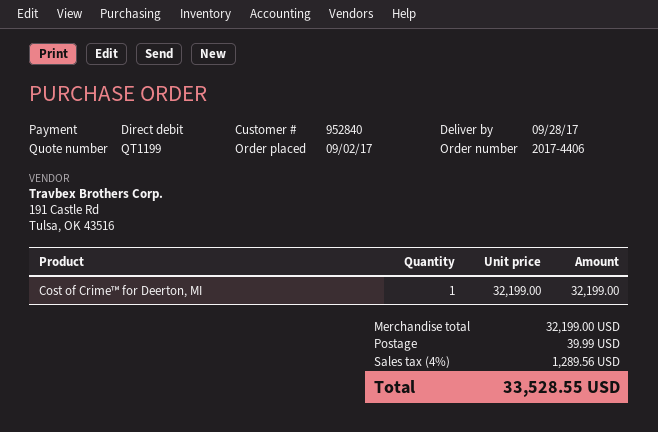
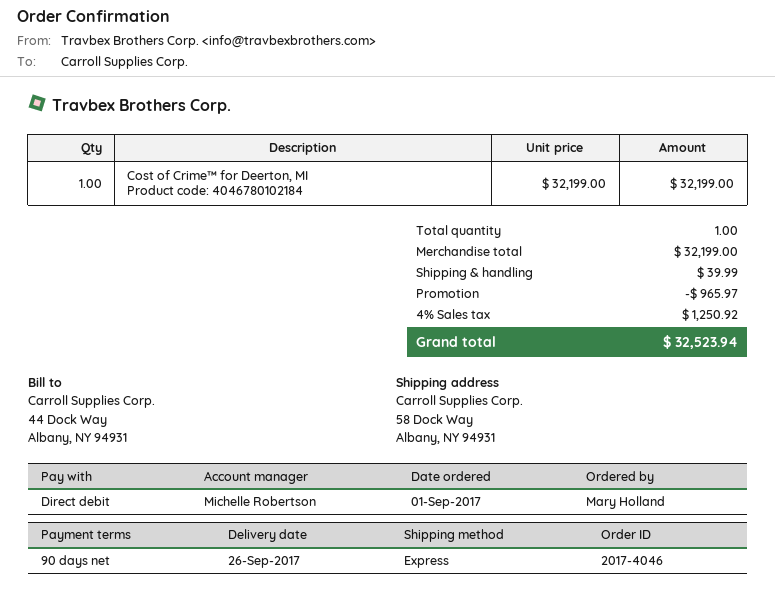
order number: 2017-4406 -> 2017-4046
order date: 2017-09-02 -> 2017-09-01
delivery date: 2017-09-28 -> 2017-09-26
discount: none -> 965.97
tax: 4% = 1289.56 -> 4% = 1250.92
total: 33528.55 -> 32523.94

